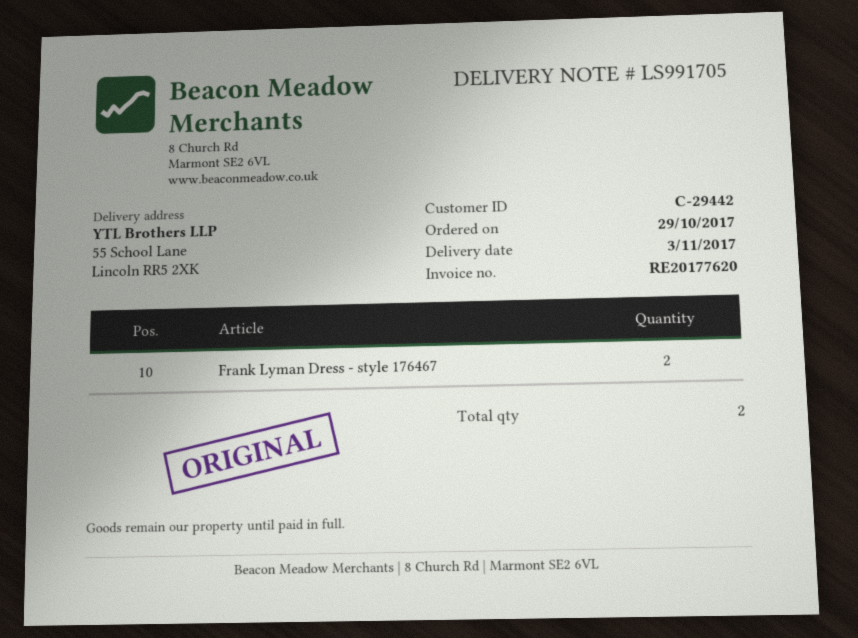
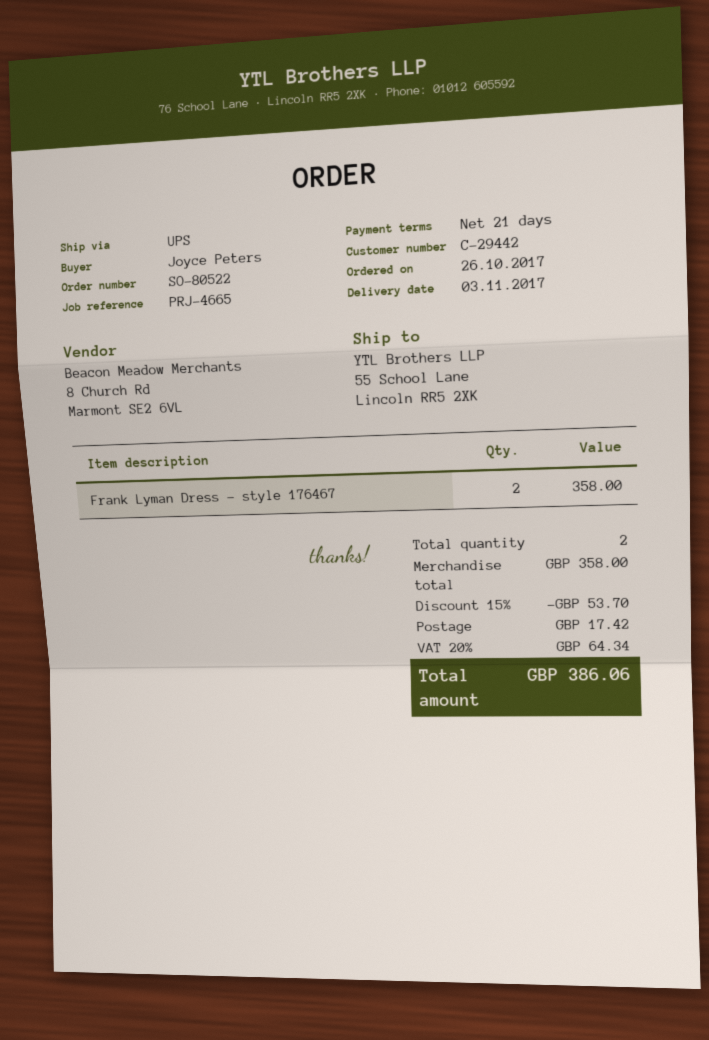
order date: 2017-10-29 -> 2017-10-26

